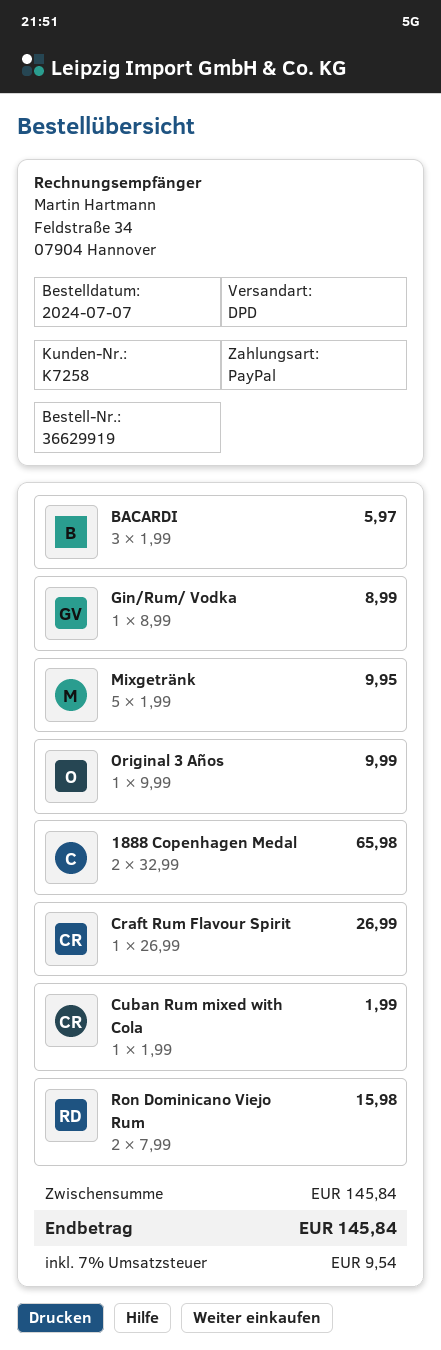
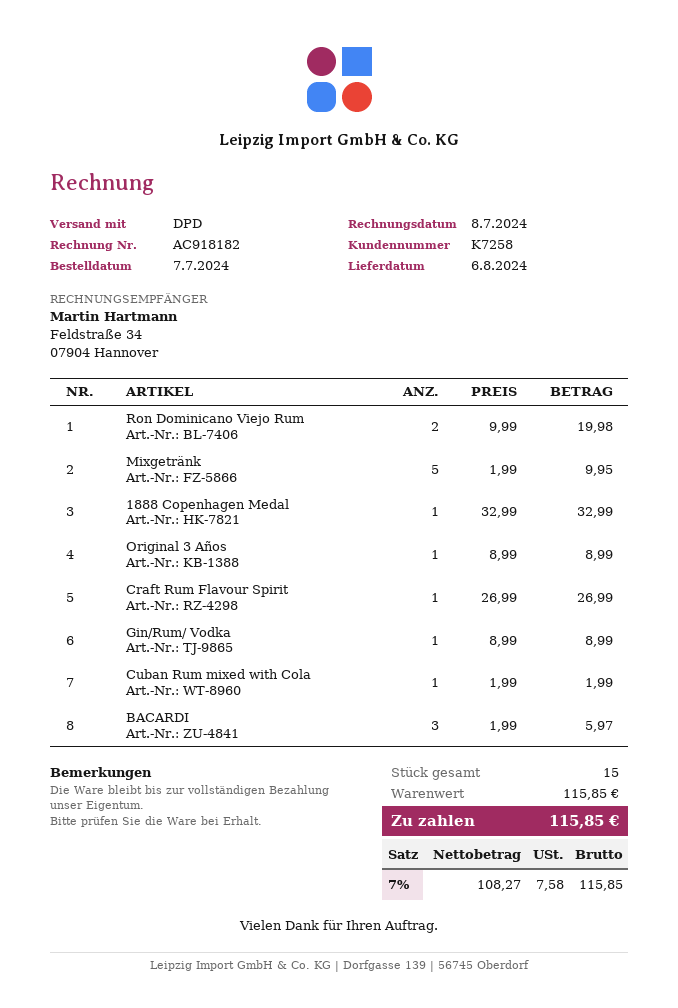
Original 3 Años: 1 x 9.99 = 9.99 -> 1 x 8.99 = 8.99
1888 Copenhagen Medal: 2 x 32.99 = 65.98 -> 1 x 32.99 = 32.99
Ron Dominicano Viejo Rum: 2 x 7.99 = 15.98 -> 2 x 9.99 = 19.98
subtotal: 145.84 -> 115.85
tax: 7% = 9.54 -> 7% = 7.58
total: 145.84 -> 115.85

